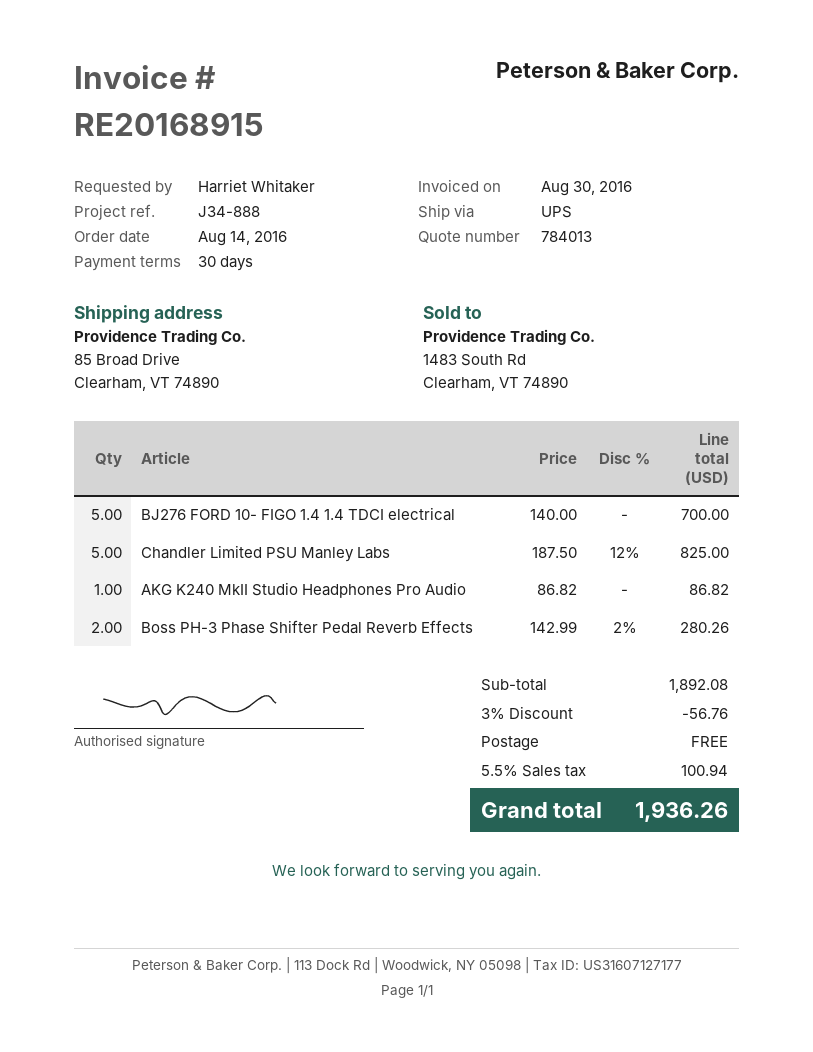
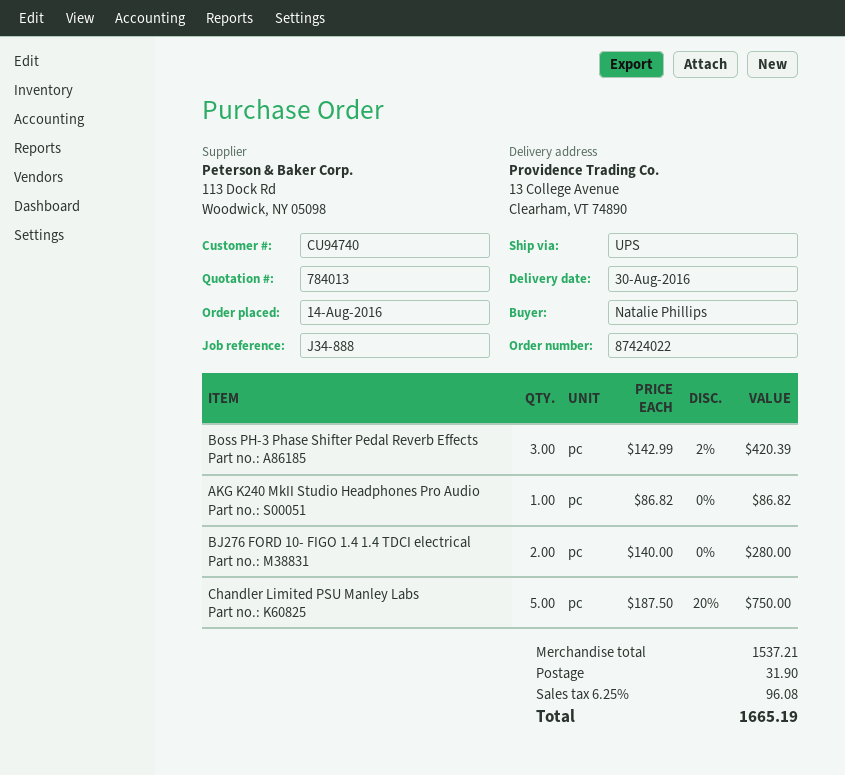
ordered by: Harriet Whitaker -> Natalie Phillips
ship to: 85 Broad Drive, Clearham, VT 74890 -> 13 College Avenue, Clearham, VT 74890
BJ276 FORD 10- FIGO 1.4 1.4 TDCI electrical: 5 x 140.00 = 700.00 -> 2 x 140.00 = 280.00
Chandler Limited PSU Manley Labs: 5 x 187.50 - 12% = 825.00 -> 5 x 187.50 - 20% = 750.00
Boss PH-3 Phase Shifter Pedal Reverb Effects: 2 x 142.99 - 2% = 280.26 -> 3 x 142.99 - 2% = 420.39
subtotal: 1892.08 -> 1537.21
discount: 3% = 56.76 -> none
shipping: 0.00 -> 31.90
tax: 5.5% = 100.94 -> 6.25% = 96.08
total: 1936.26 -> 1665.19

